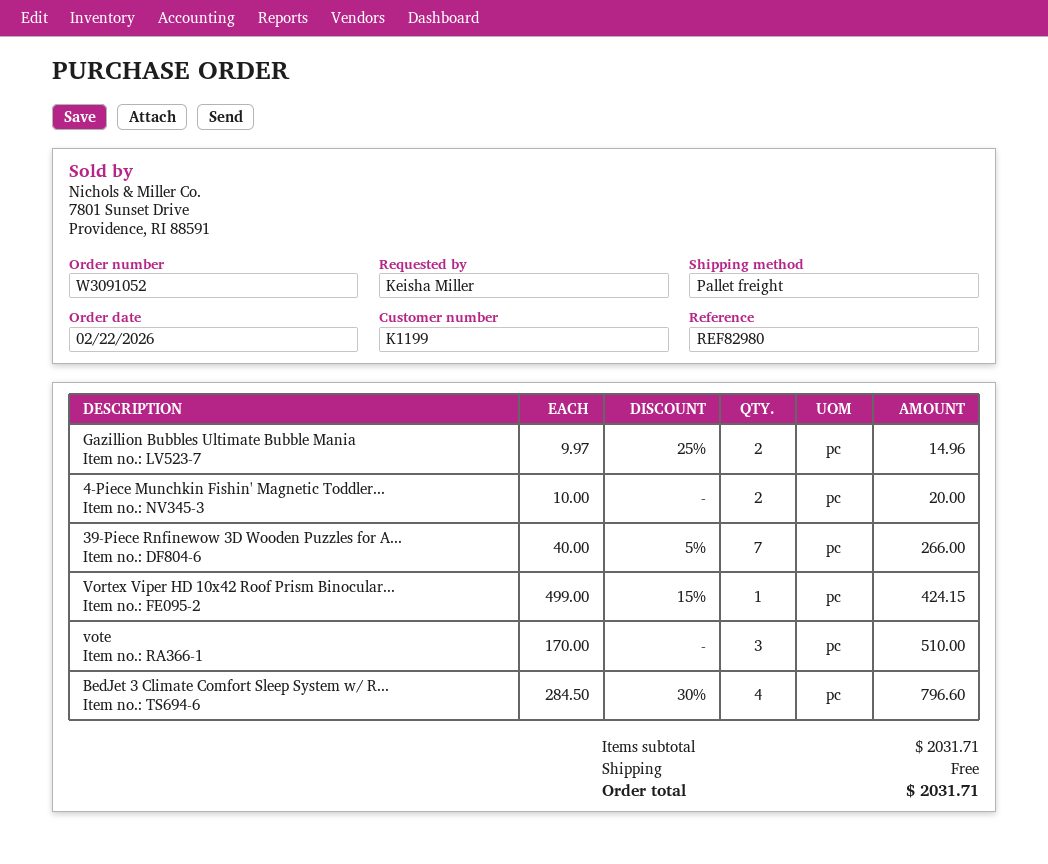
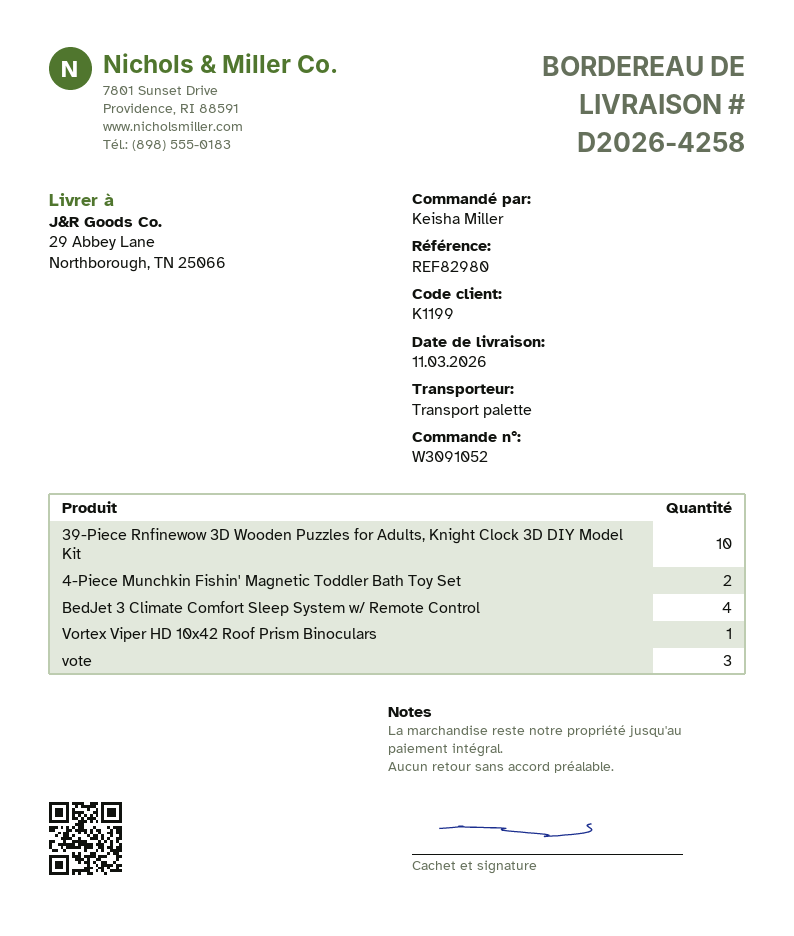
Gazillion Bubbles Ultimate Bubble Mania: 2 -> none
39-Piece Rnfinewow 3D Wooden Puzzles for A...: 7 -> 10

